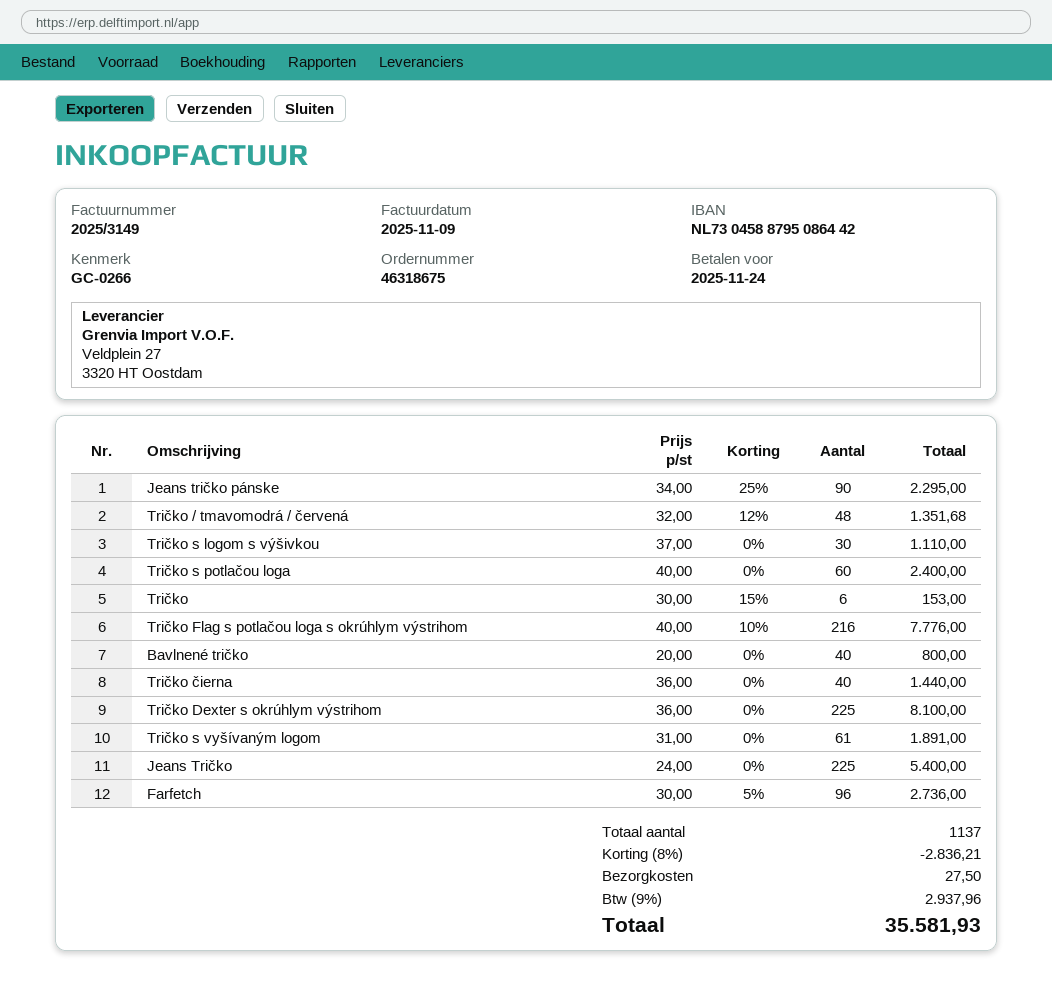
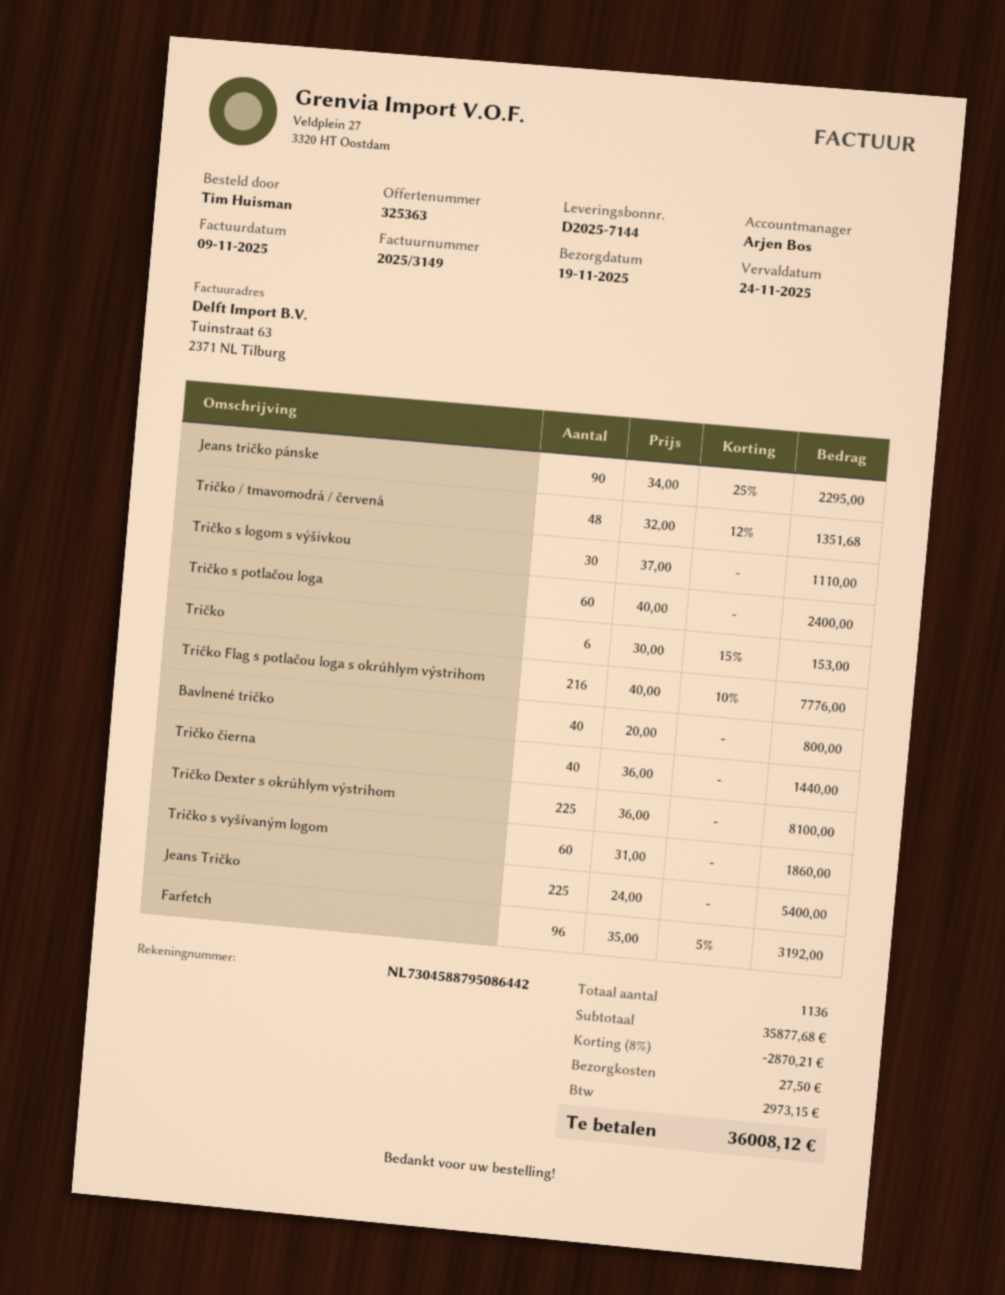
Tričko s vyšívaným logom: 61 x 31.00 = 1891.00 -> 60 x 31.00 = 1860.00
Farfetch: 96 x 30.00 - 5% = 2736.00 -> 96 x 35.00 - 5% = 3192.00
total quantity: 1137 -> 1136
discount: 8% = 2836.21 -> 8% = 2870.21
tax: 2937.96 -> 2973.15
total: 35581.93 -> 36008.12

